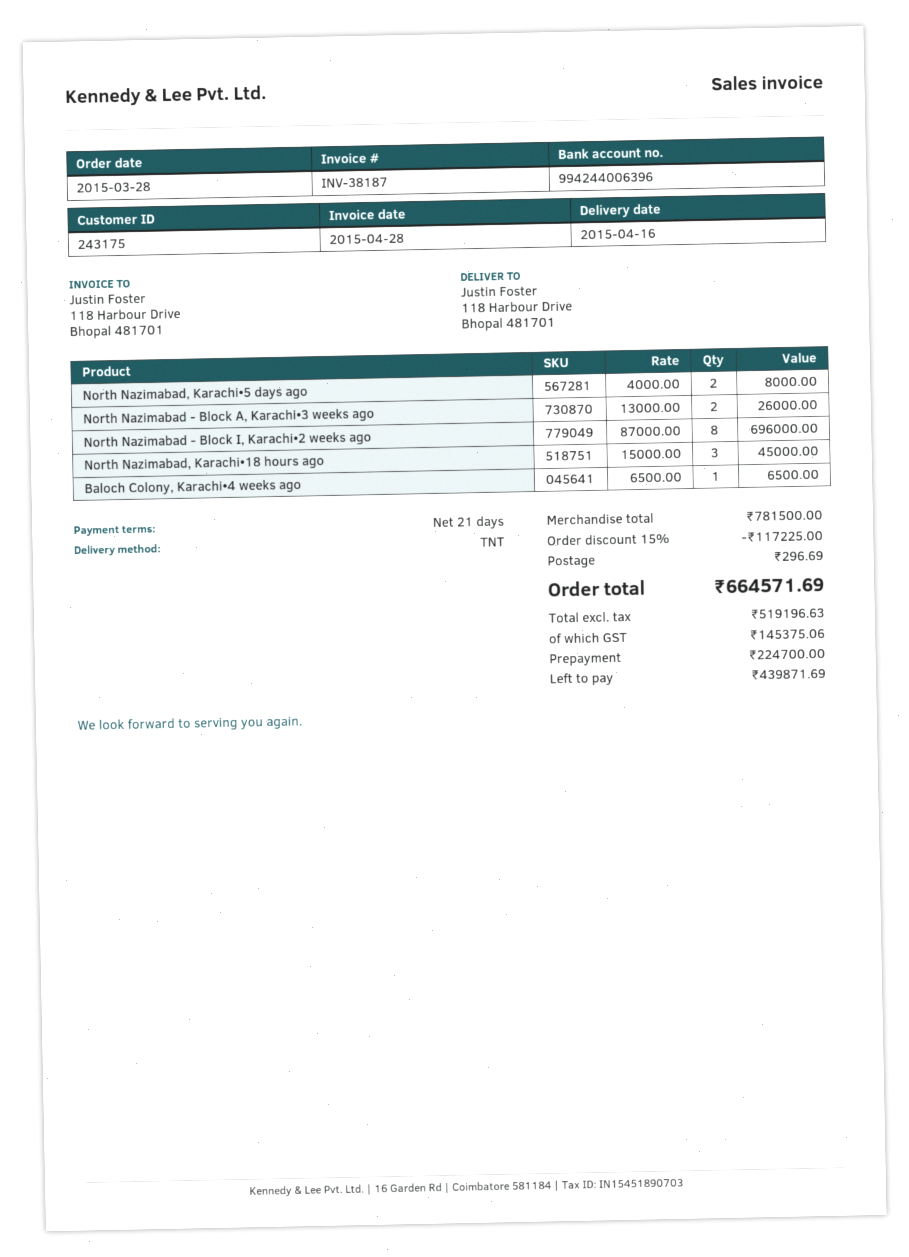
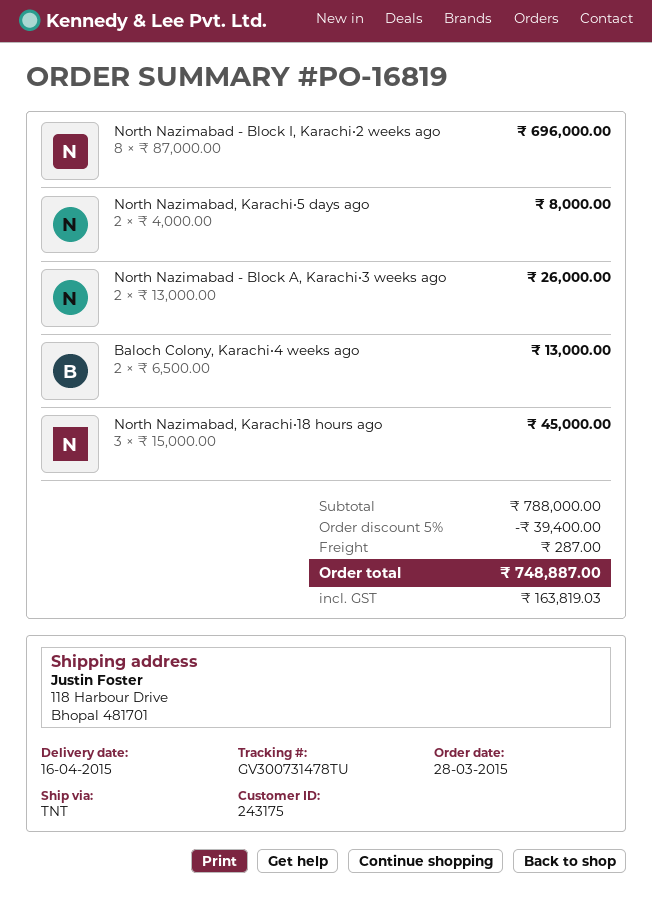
Baloch Colony, Karachi•4 weeks ago: 1 x 6500.00 = 6500.00 -> 2 x 6500.00 = 13000.00
subtotal: 781500.00 -> 788000.00
discount: 15% = 117225.00 -> 5% = 39400.00
shipping: 296.69 -> 287.00
tax: 145375.06 -> 163819.03
total: 664571.69 -> 748887.00

